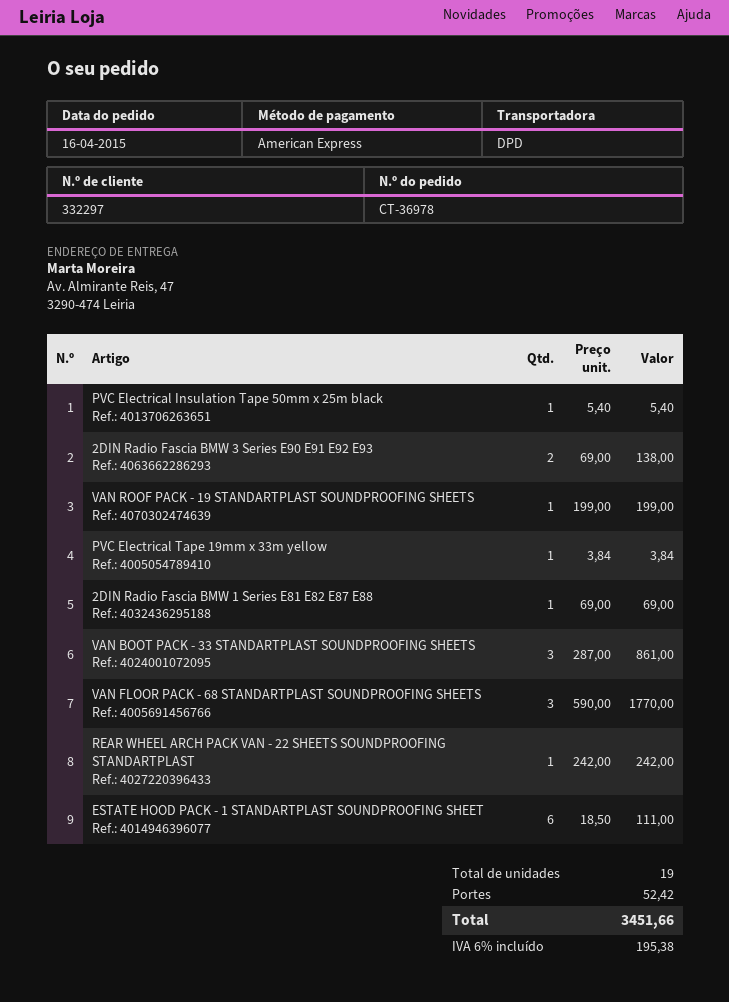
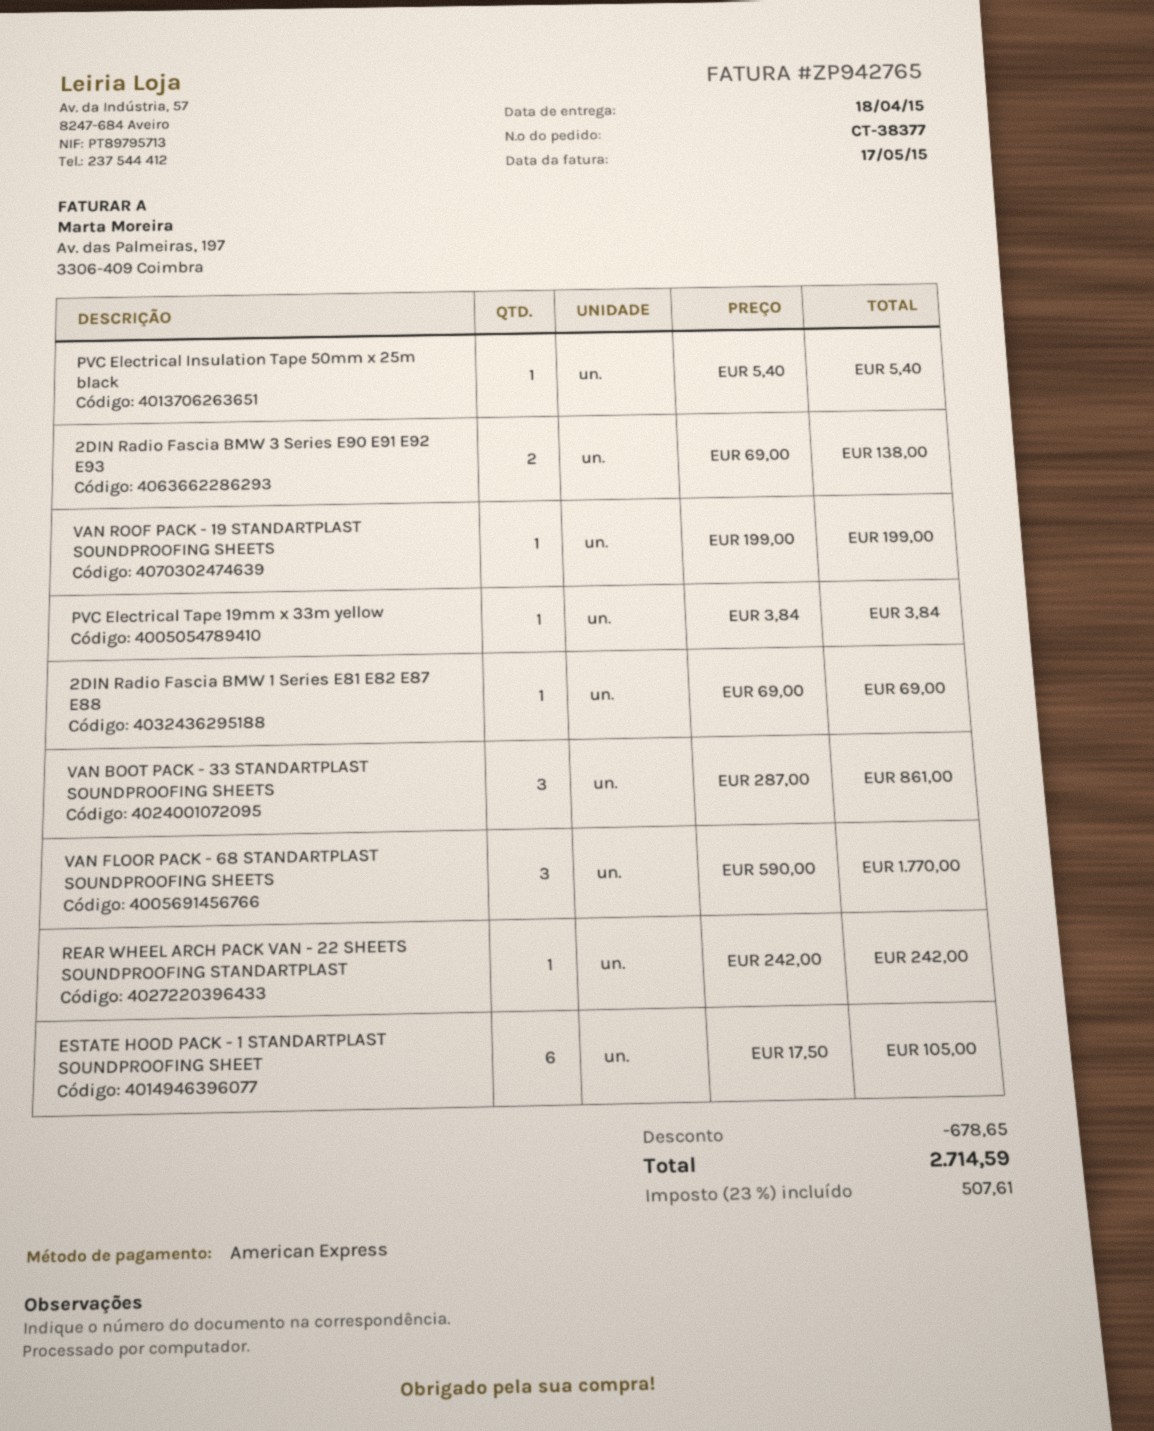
order number: CT-36978 -> CT-38377
ESTATE HOOD PACK - 1 STANDARTPLAST SOUNDPROOFING SHEET: 6 x 18.50 = 111.00 -> 6 x 17.50 = 105.00
discount: none -> 678.65
shipping: 52.42 -> none
tax: 6% = 195.38 -> 23% = 507.61
total: 3451.66 -> 2714.59

